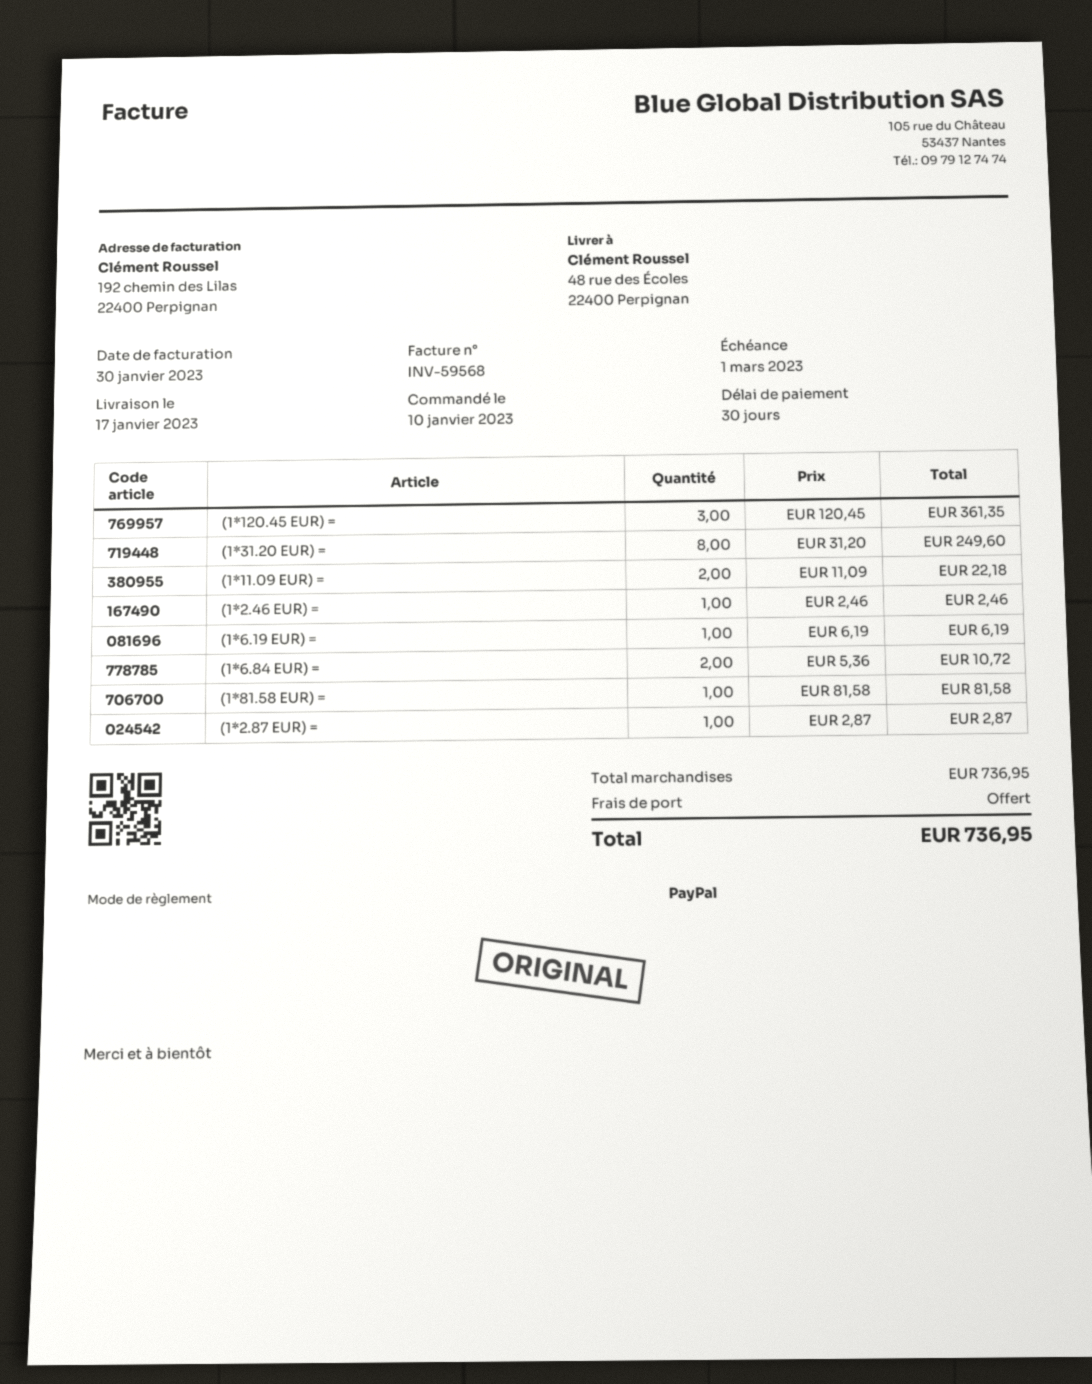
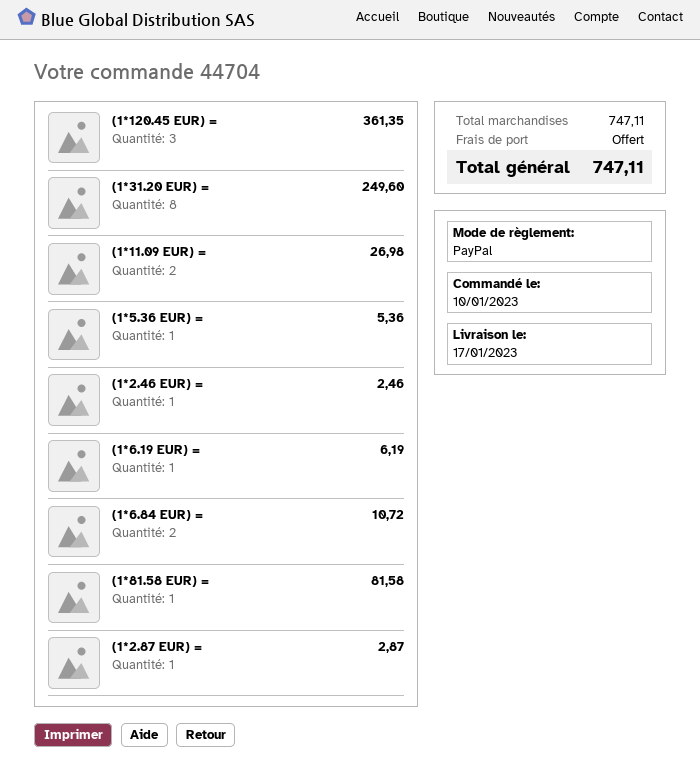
(1*11.09 EUR) =: 2 for 22.18 -> 2 for 26.98
(1*5.36 EUR) =: none -> 1 for 5.36
subtotal: 736.95 -> 747.11
total: 736.95 -> 747.11

